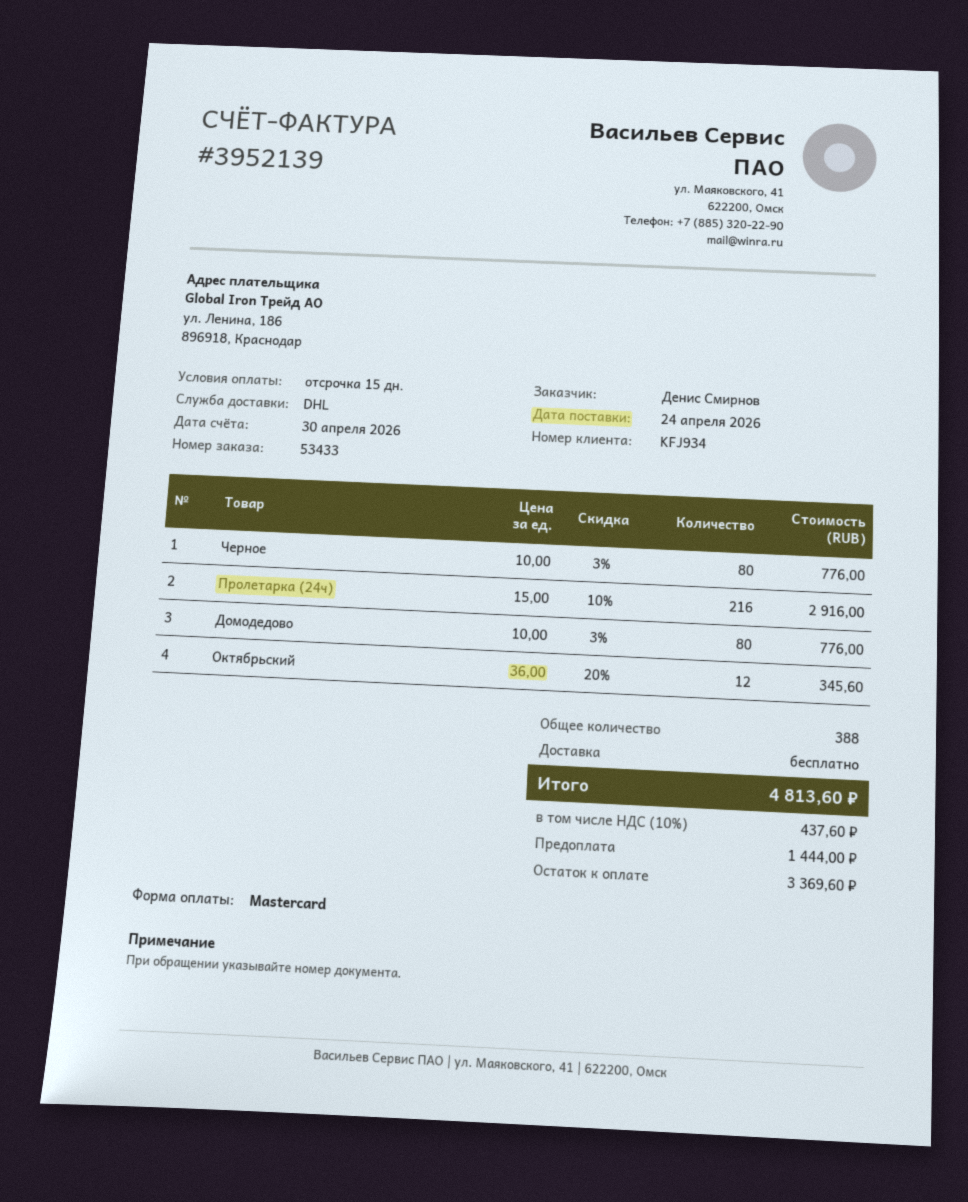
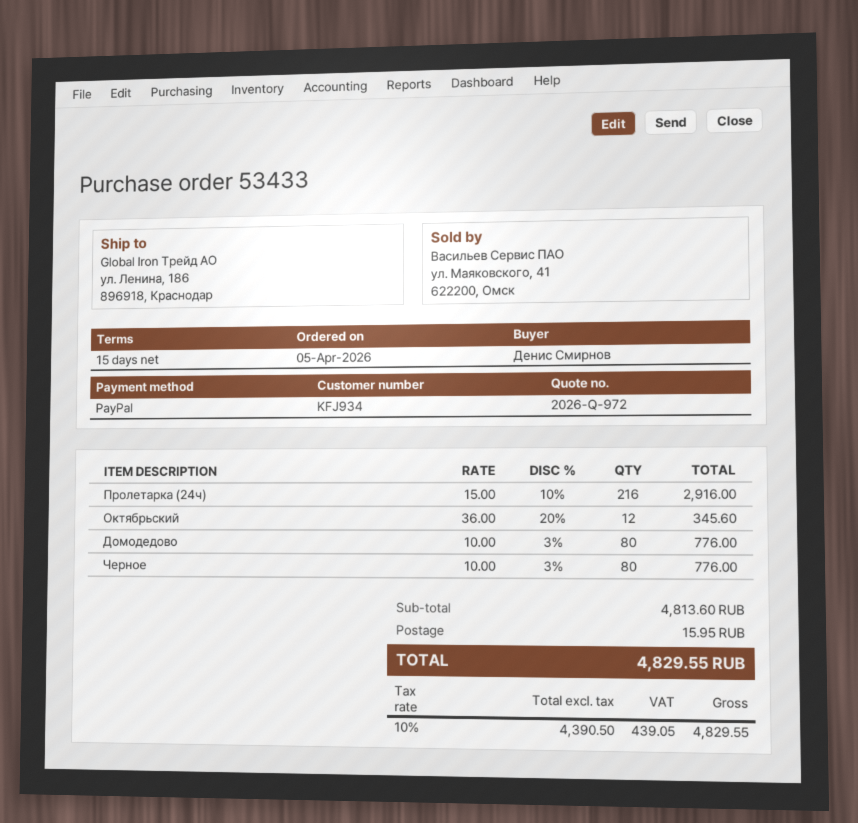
payment method: Mastercard -> PayPal
shipping: 0.00 -> 15.95
tax: 10% = 437.60 -> 10% = 439.05
total: 4813.60 -> 4829.55

